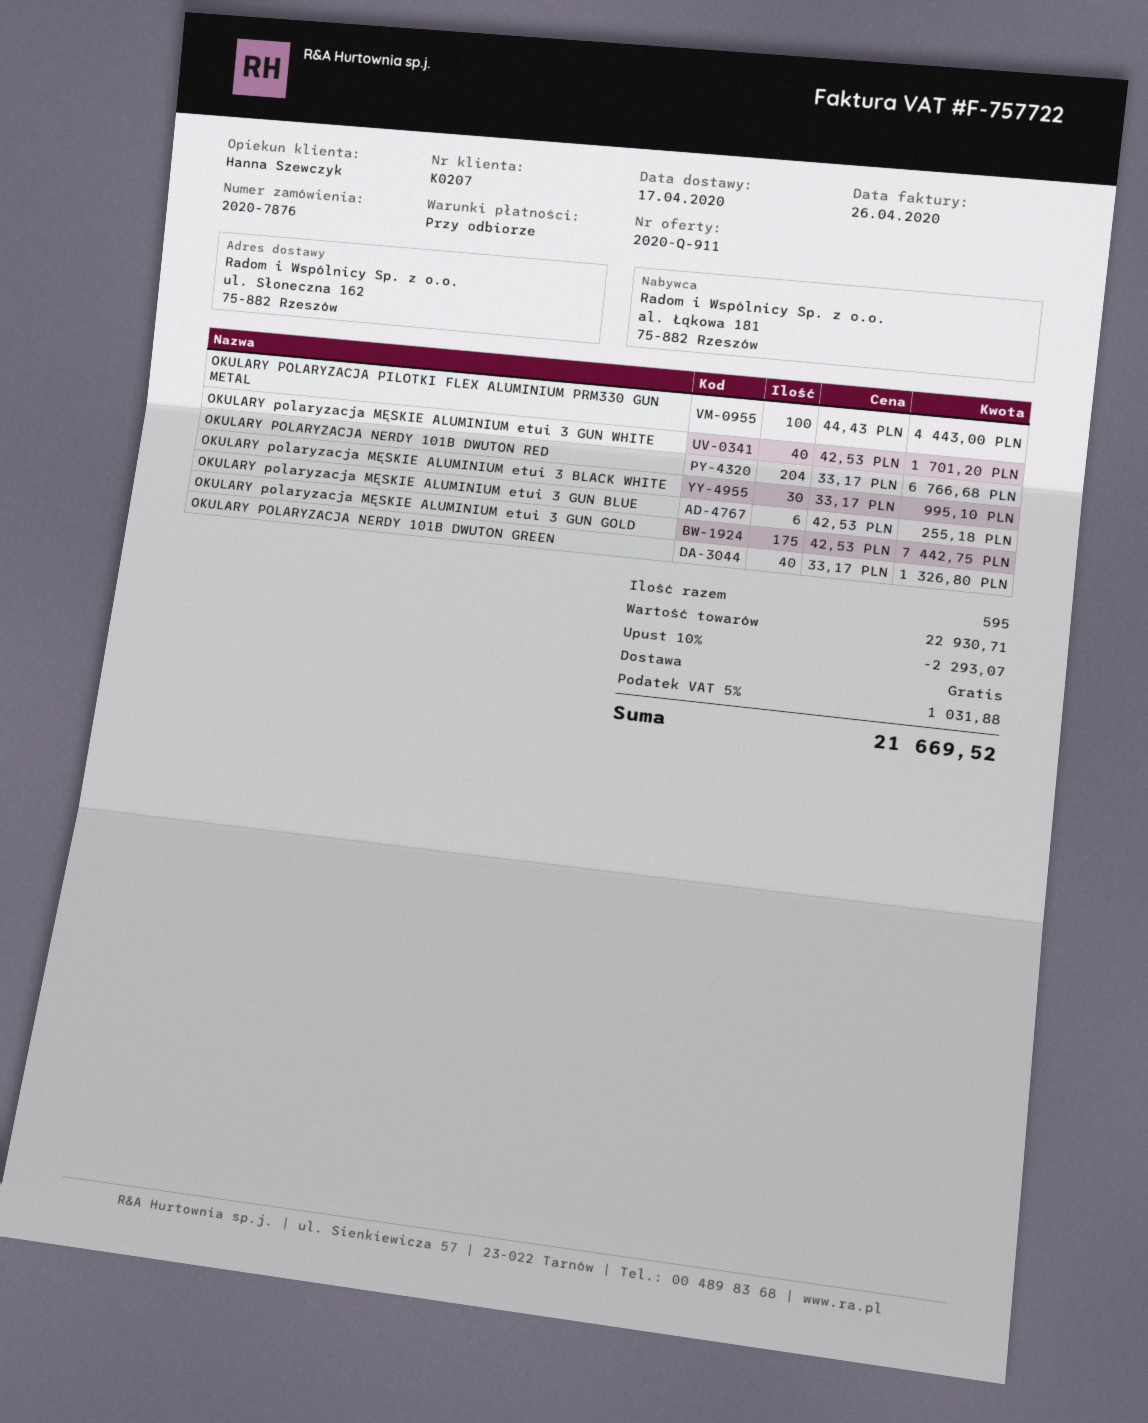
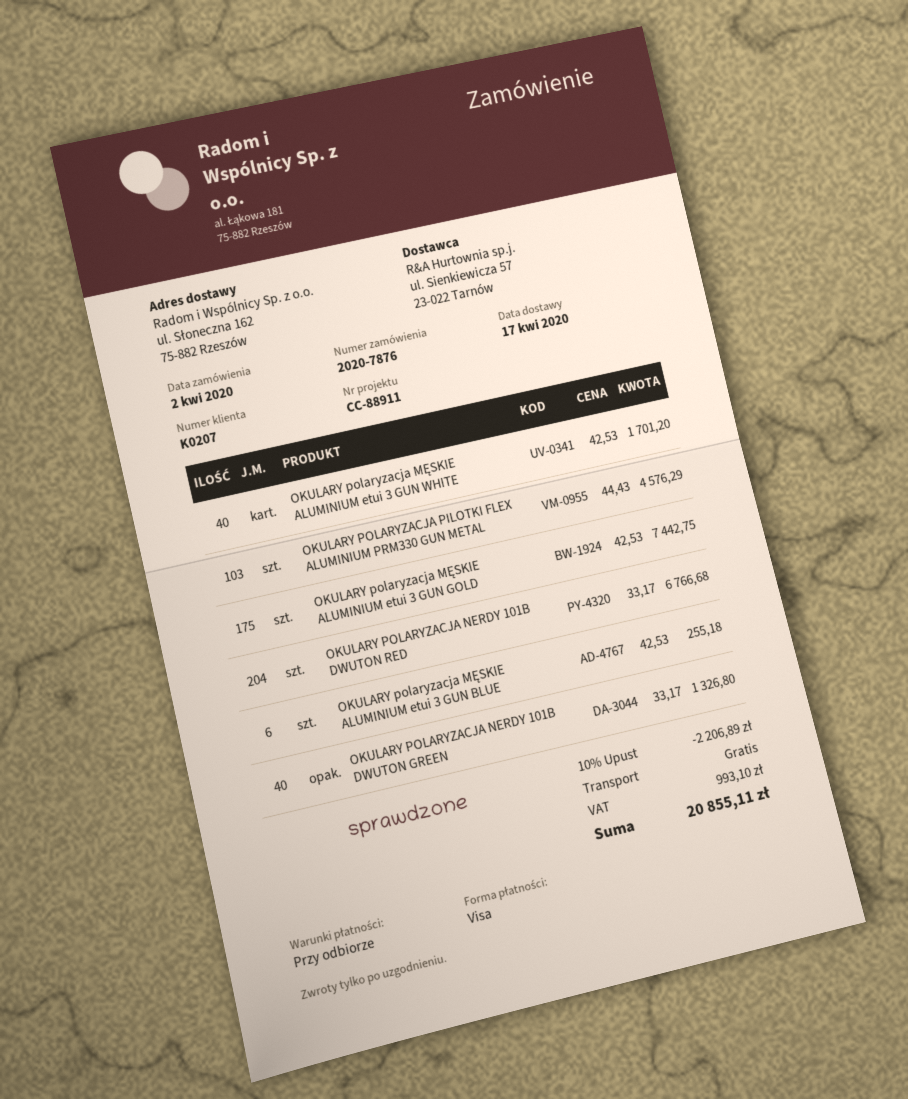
OKULARY POLARYZACJA PILOTKI FLEX ALUMINIUM PRM330 GUN METAL: 100 x 44.43 = 4443.00 -> 103 x 44.43 = 4576.29
OKULARY polaryzacja MĘSKIE ALUMINIUM etui 3 BLACK WHITE: 30 x 33.17 = 995.10 -> none
discount: 10% = 2293.07 -> 10% = 2206.89
tax: 1031.88 -> 993.10
total: 21669.52 -> 20855.11

